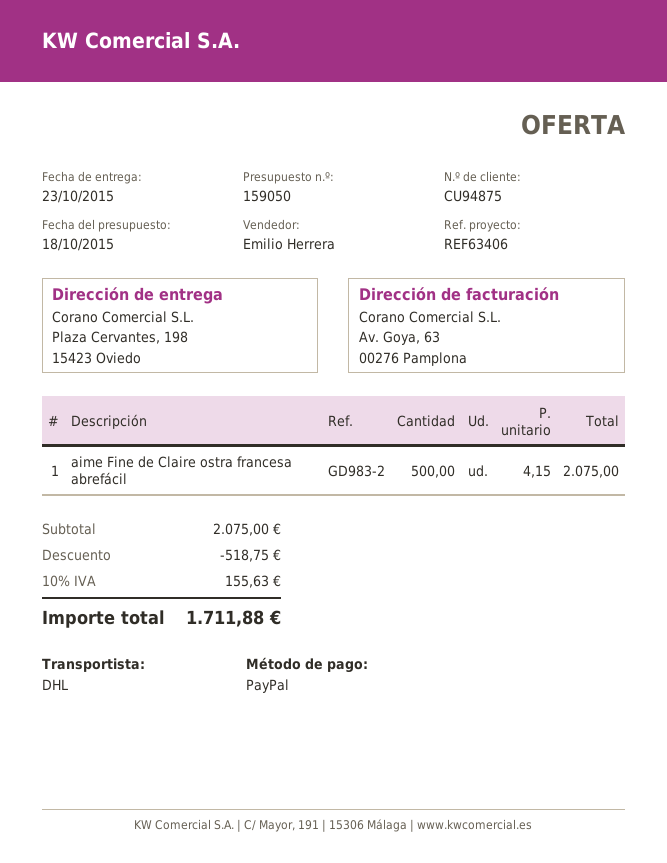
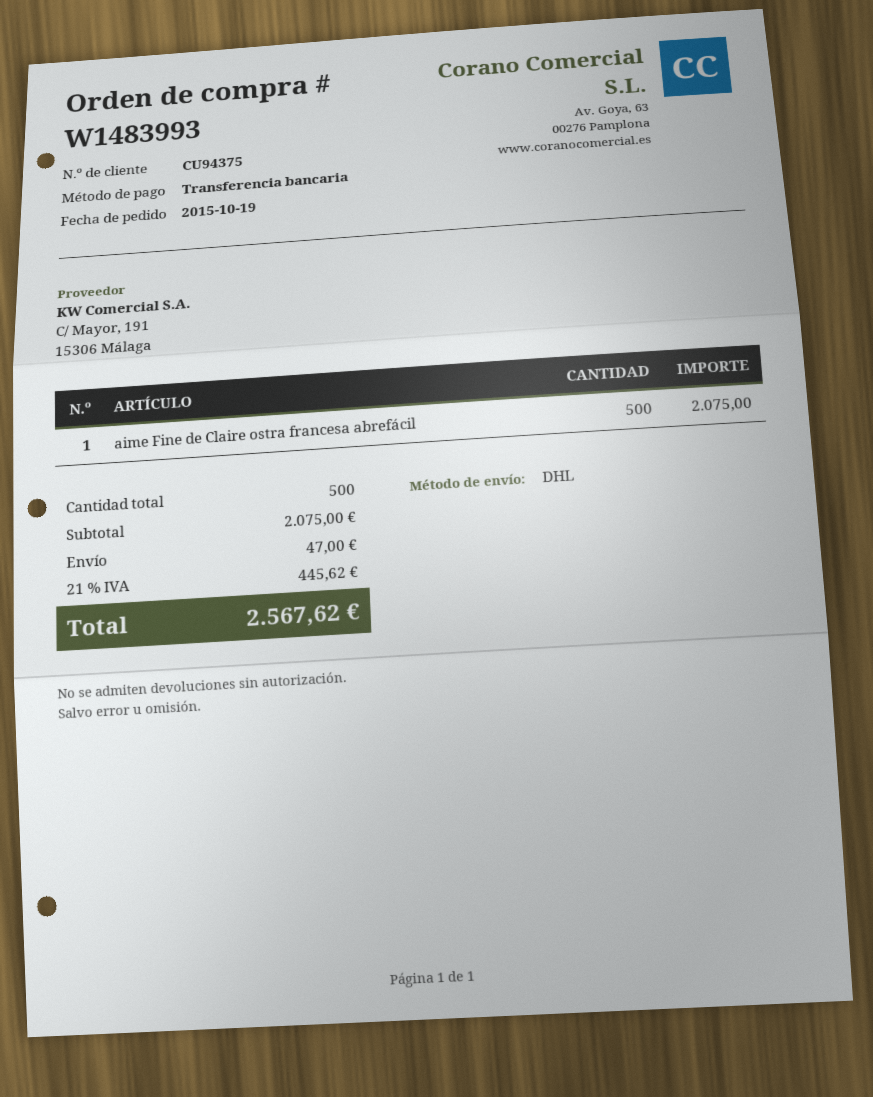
customer number: CU94875 -> CU94375
payment method: PayPal -> bank transfer
discount: 518.75 -> none
shipping: none -> 47.00
tax: 10% = 155.63 -> 21% = 445.62
total: 1711.88 -> 2567.62

